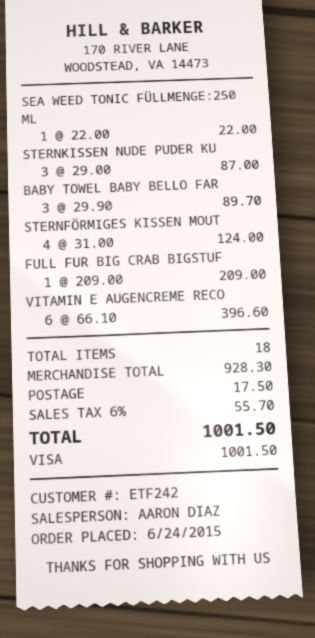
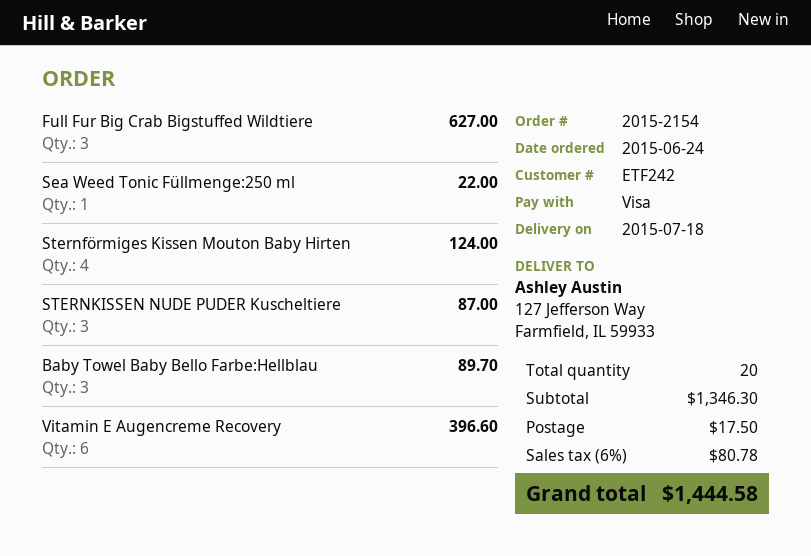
FULL FUR BIG CRAB BIGSTUF: 1 for 209.00 -> 3 for 627.00
total quantity: 18 -> 20
subtotal: 928.30 -> 1346.30
tax: 6% = 55.70 -> 6% = 80.78
total: 1001.50 -> 1444.58

